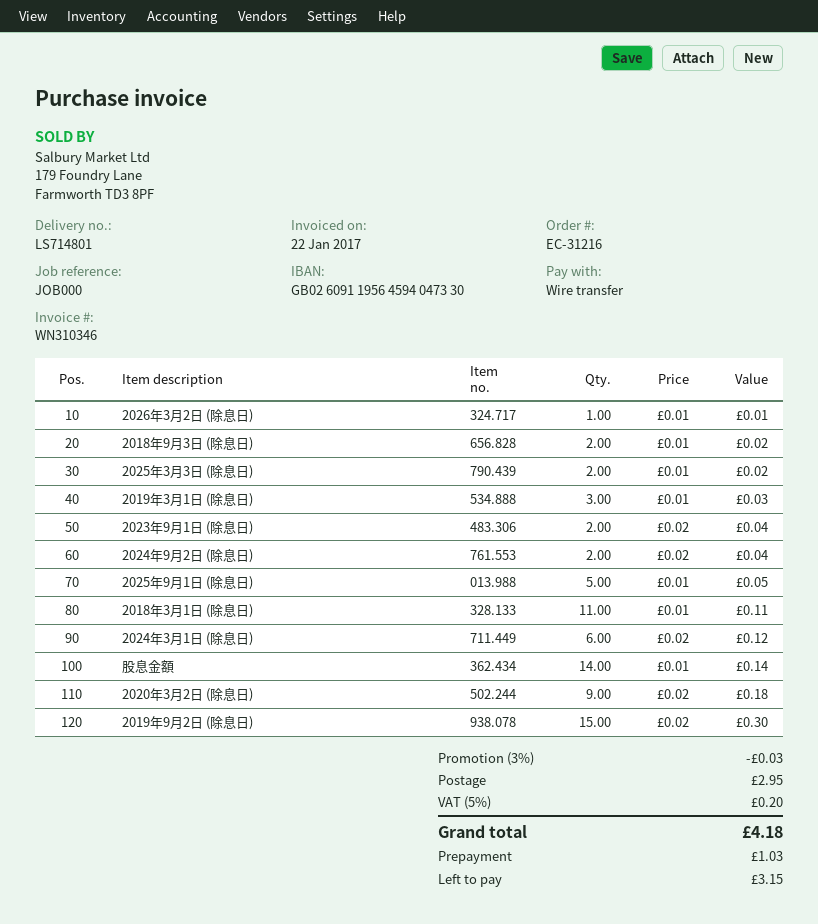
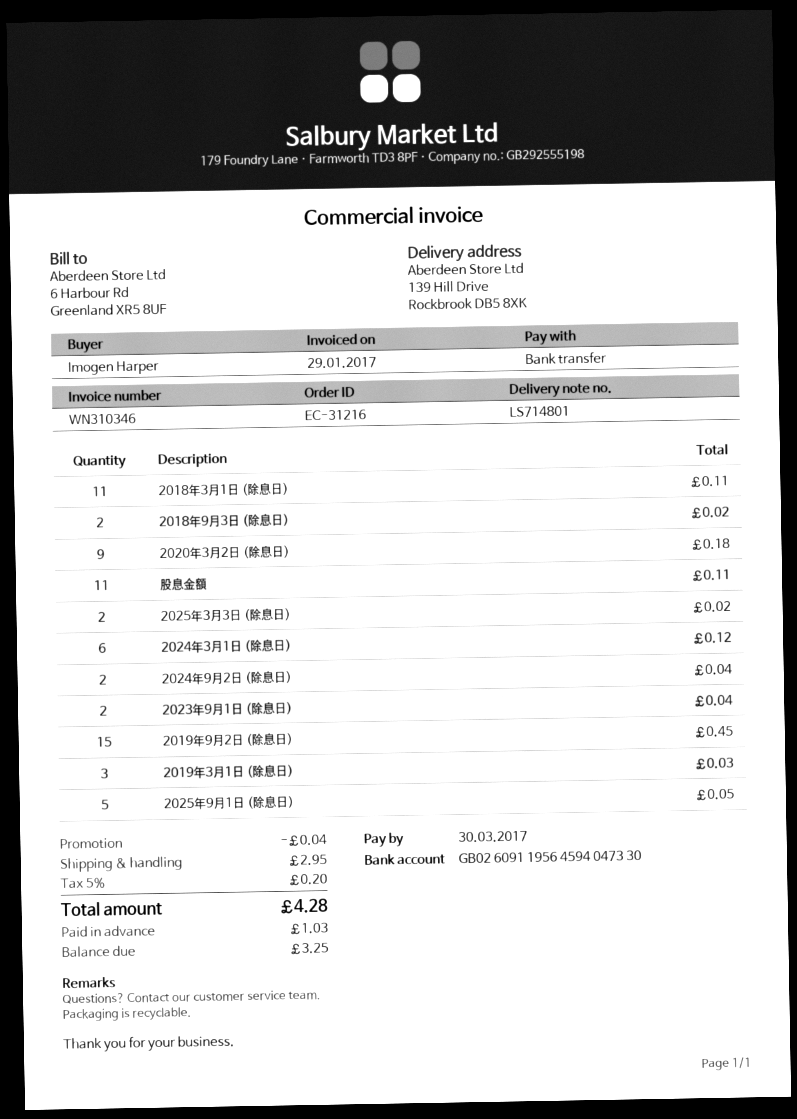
invoice date: 2017-01-22 -> 2017-01-29
2026年3月2日 (除息日): 1 for 0.01 -> none
股息金額: 14 for 0.14 -> 11 for 0.11
2019年9月2日 (除息日): 15 for 0.30 -> 15 for 0.45
discount: 0.03 -> 0.04
total: 4.18 -> 4.28
balance: 3.15 -> 3.25

